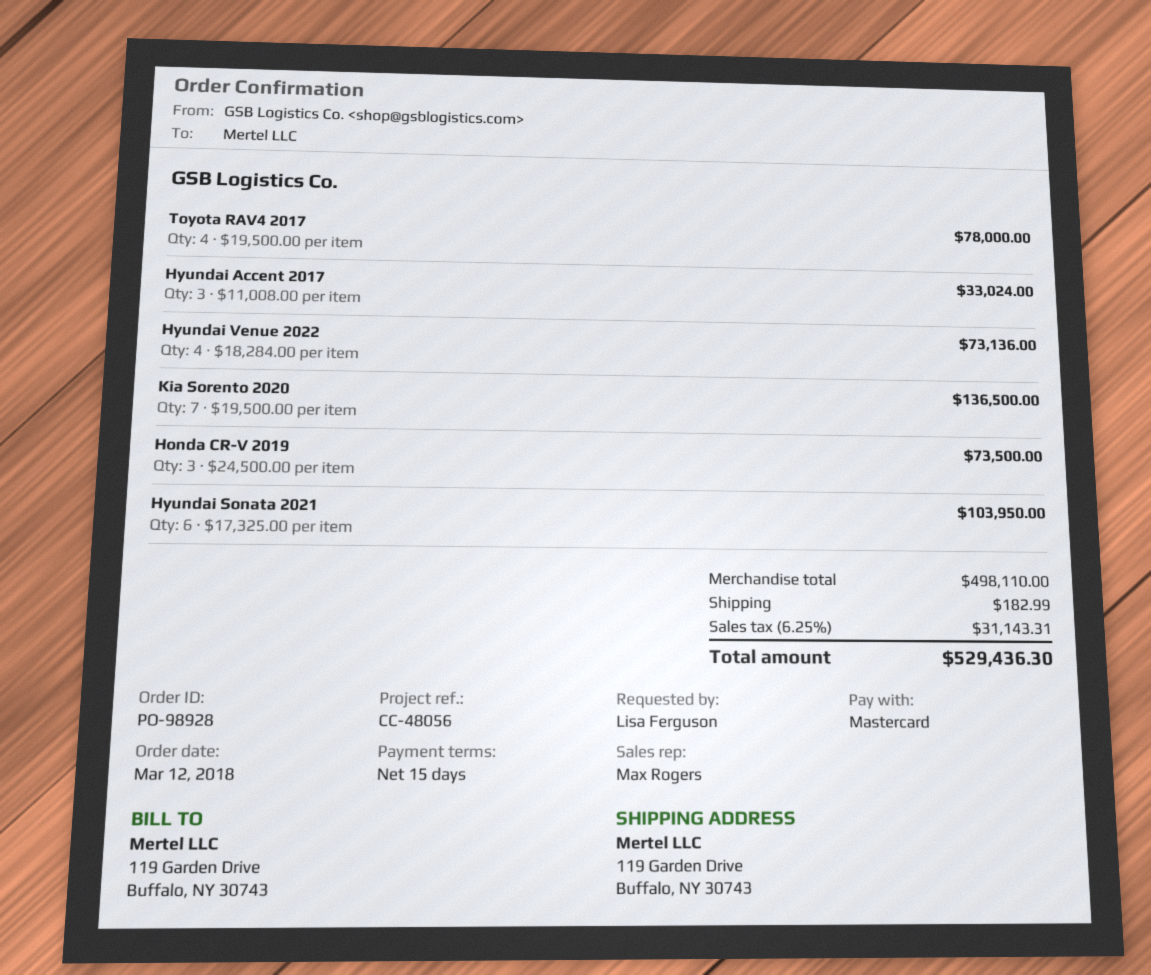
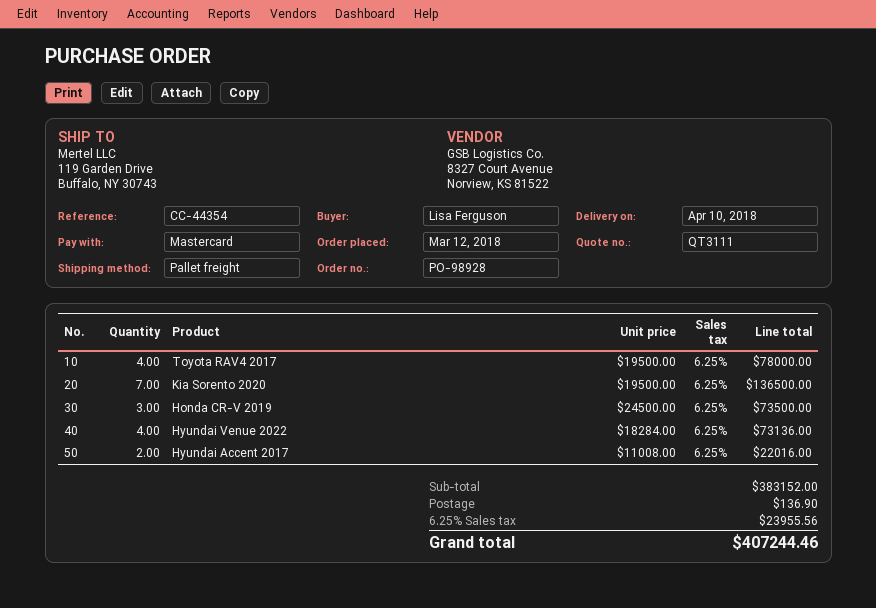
reference: CC-48056 -> CC-44354
Hyundai Accent 2017: 3 x 11008.00 = 33024.00 -> 2 x 11008.00 = 22016.00
Hyundai Sonata 2021: 6 x 17325.00 = 103950.00 -> none
subtotal: 498110.00 -> 383152.00
shipping: 182.99 -> 136.90
tax: 6.25% = 31143.31 -> 6.25% = 23955.56
total: 529436.30 -> 407244.46

